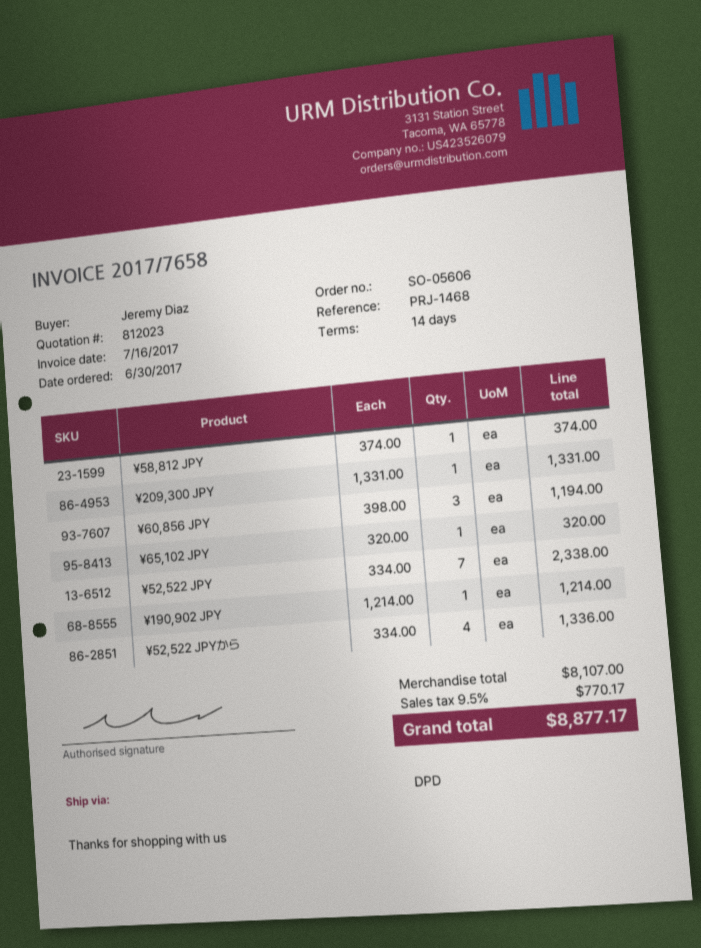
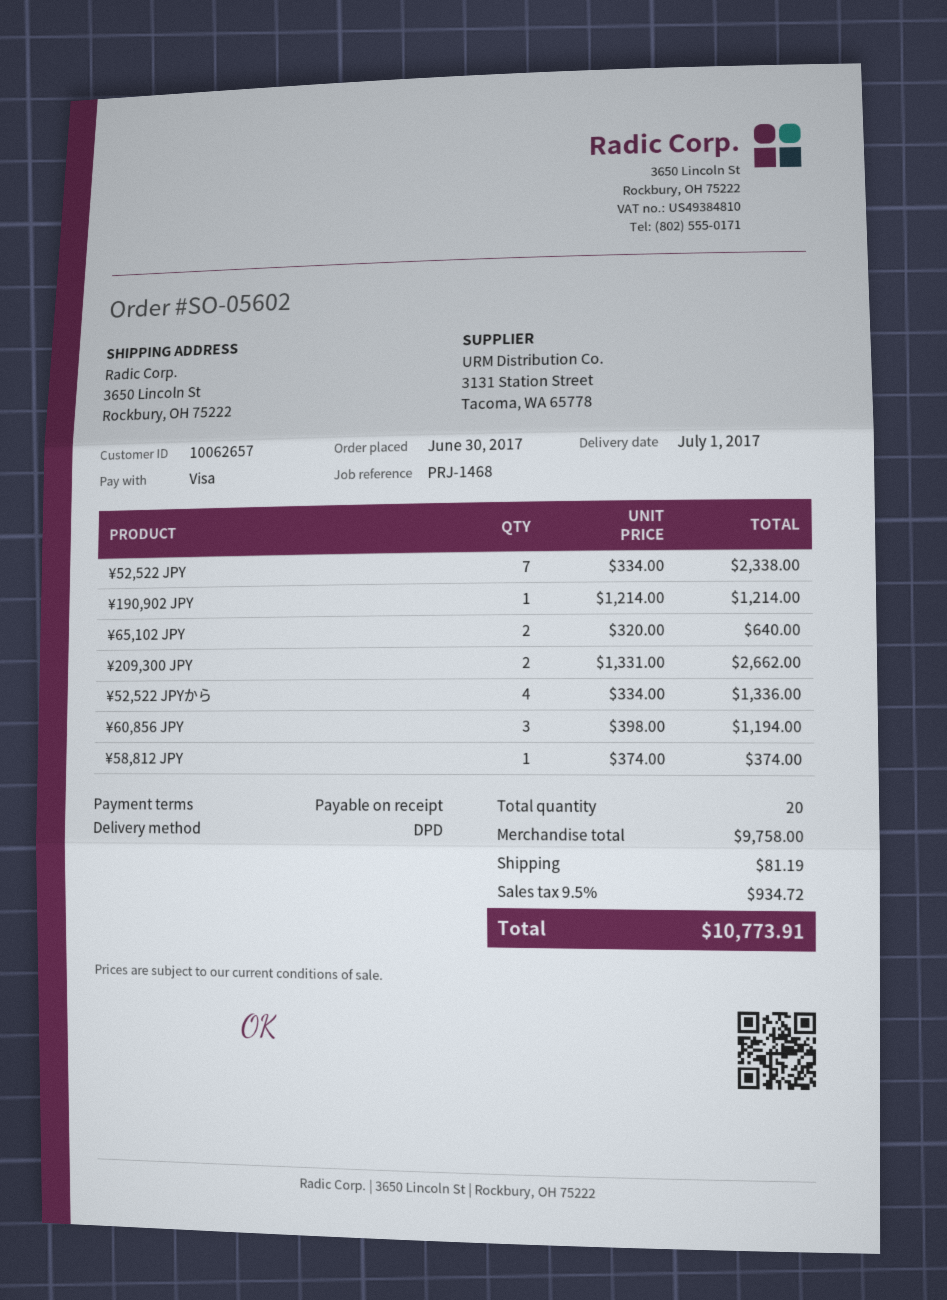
order number: SO-05606 -> SO-05602
payment terms: 14 days -> on receipt
¥209,300 JPY: 1 x 1331.00 = 1331.00 -> 2 x 1331.00 = 2662.00
¥65,102 JPY: 1 x 320.00 = 320.00 -> 2 x 320.00 = 640.00
subtotal: 8107.00 -> 9758.00
shipping: none -> 81.19
tax: 9.5% = 770.17 -> 9.5% = 934.72
total: 8877.17 -> 10773.91

